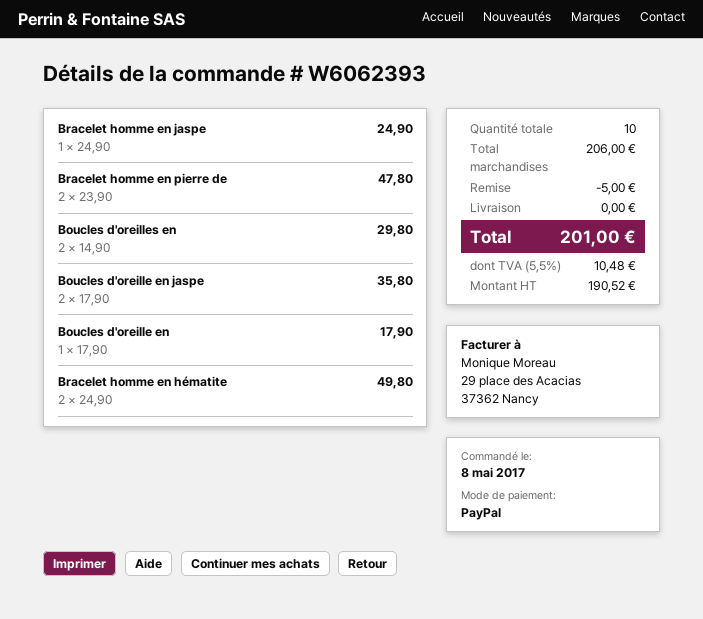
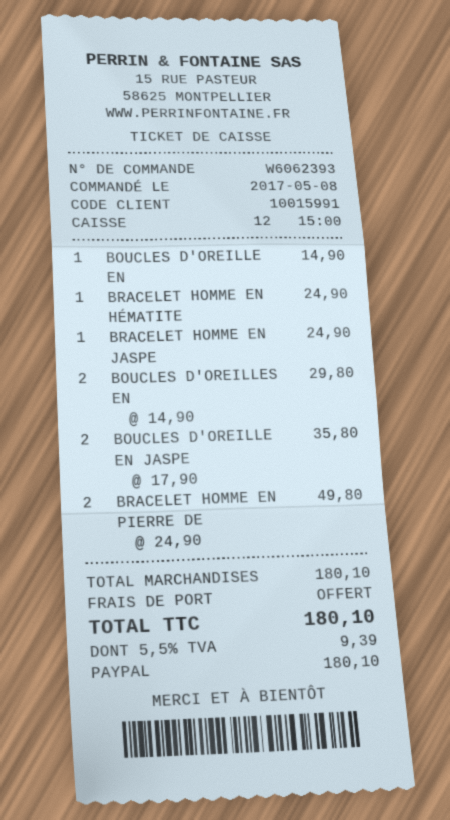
Bracelet homme en pierre de: 2 x 23.90 = 47.80 -> 2 x 24.90 = 49.80
Boucles d'oreille en: 1 x 17.90 = 17.90 -> 1 x 14.90 = 14.90
Bracelet homme en hématite: 2 x 24.90 = 49.80 -> 1 x 24.90 = 24.90
subtotal: 206.00 -> 180.10
discount: 5.00 -> none
tax: 5.5% = 10.48 -> 5.5% = 9.39
total: 201.00 -> 180.10

